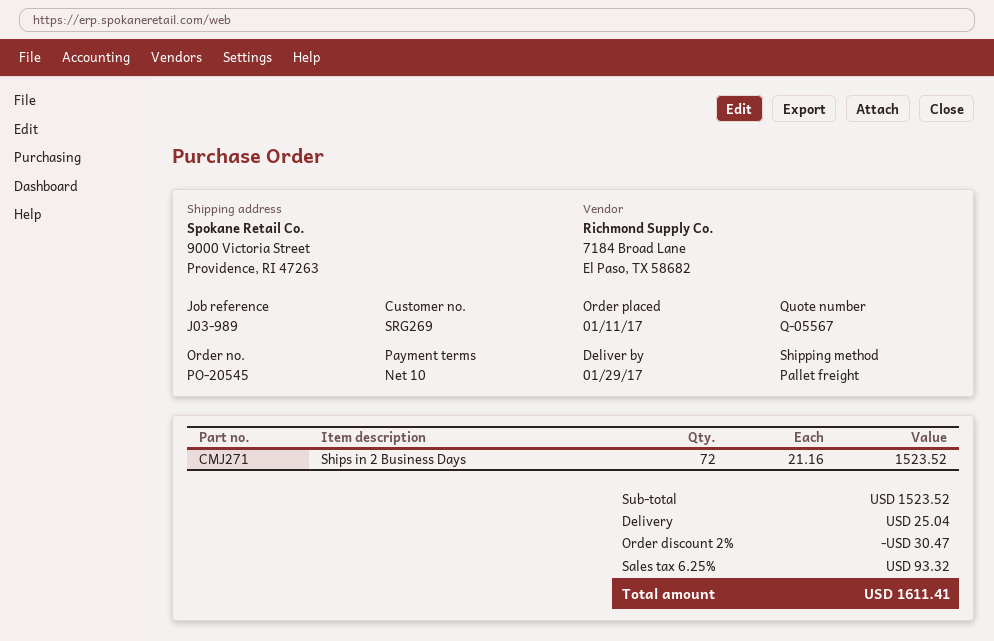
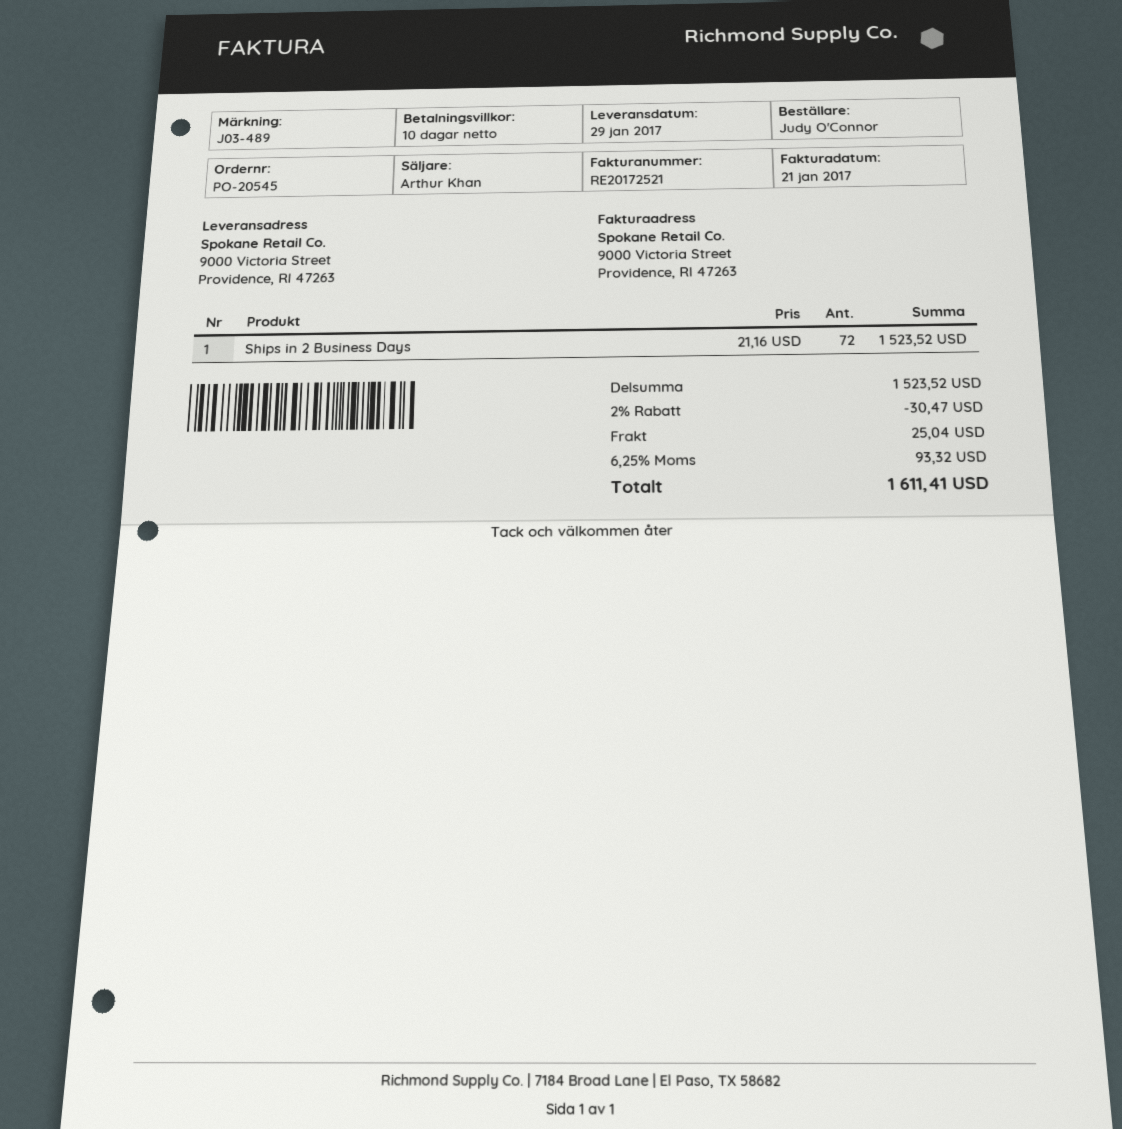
reference: J03-989 -> J03-489

